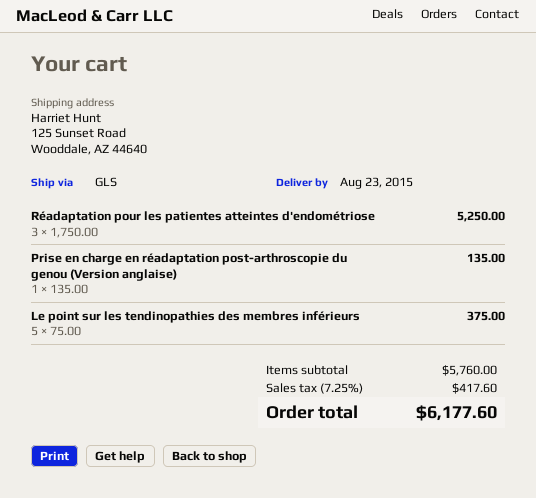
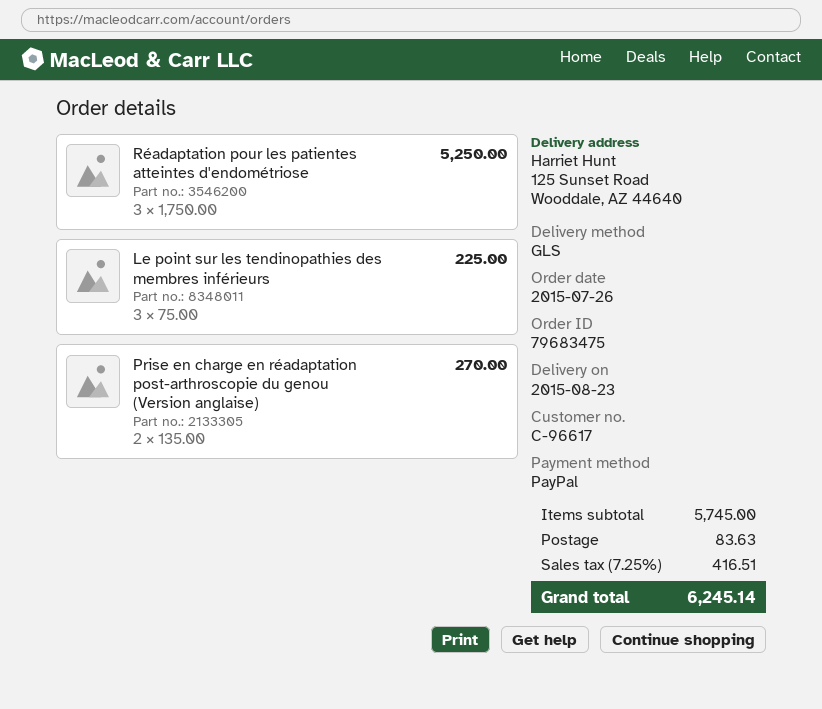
Prise en charge en réadaptation post-arthroscopie du genou (Version anglaise): 1 x 135.00 = 135.00 -> 2 x 135.00 = 270.00
Le point sur les tendinopathies des membres inférieurs: 5 x 75.00 = 375.00 -> 3 x 75.00 = 225.00
subtotal: 5760.00 -> 5745.00
shipping: none -> 83.63
tax: 7.25% = 417.60 -> 7.25% = 416.51
total: 6177.60 -> 6245.14

